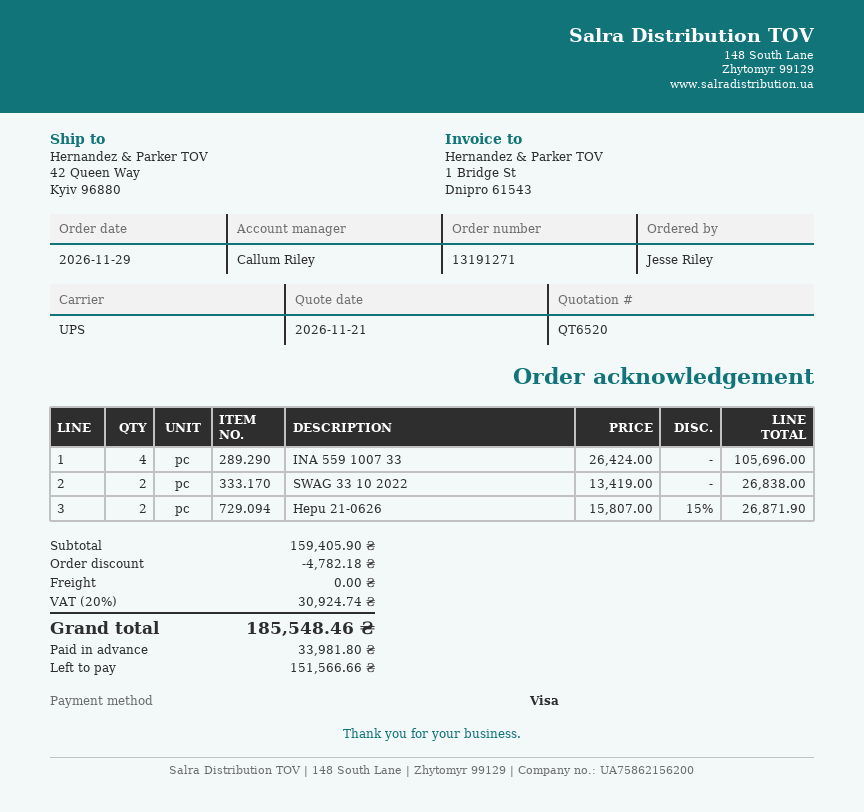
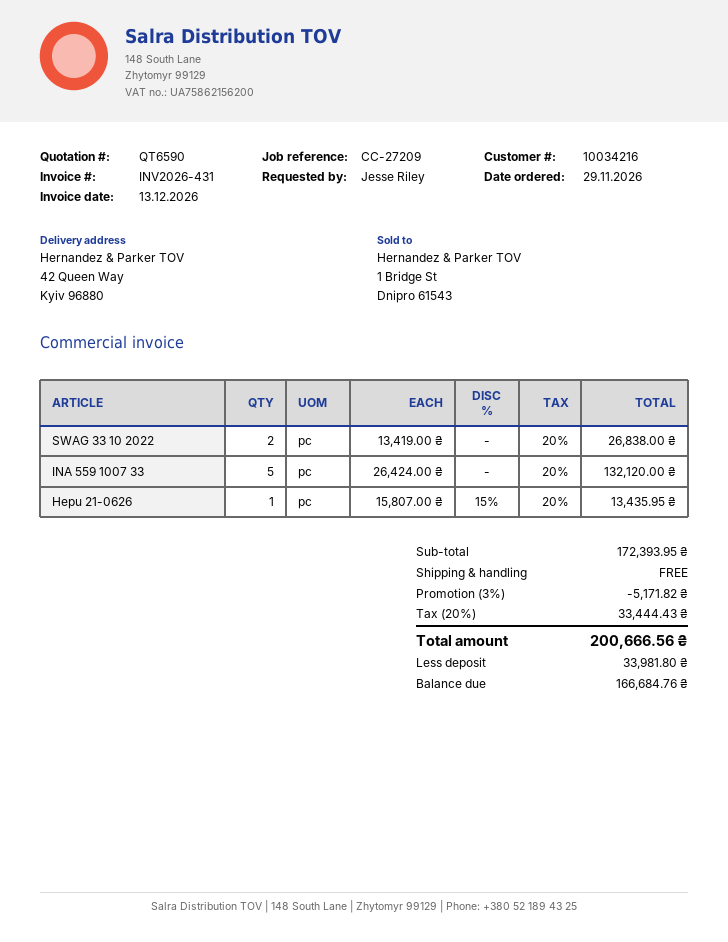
quote number: QT6520 -> QT6590
INA 559 1007 33: 4 x 26424.00 = 105696.00 -> 5 x 26424.00 = 132120.00
Hepu 21-0626: 2 x 15807.00 - 15% = 26871.90 -> 1 x 15807.00 - 15% = 13435.95
subtotal: 159405.90 -> 172393.95
discount: 4782.18 -> 5171.82
tax: 20% = 30924.74 -> 20% = 33444.43
total: 185548.46 -> 200666.56
balance: 151566.66 -> 166684.76

